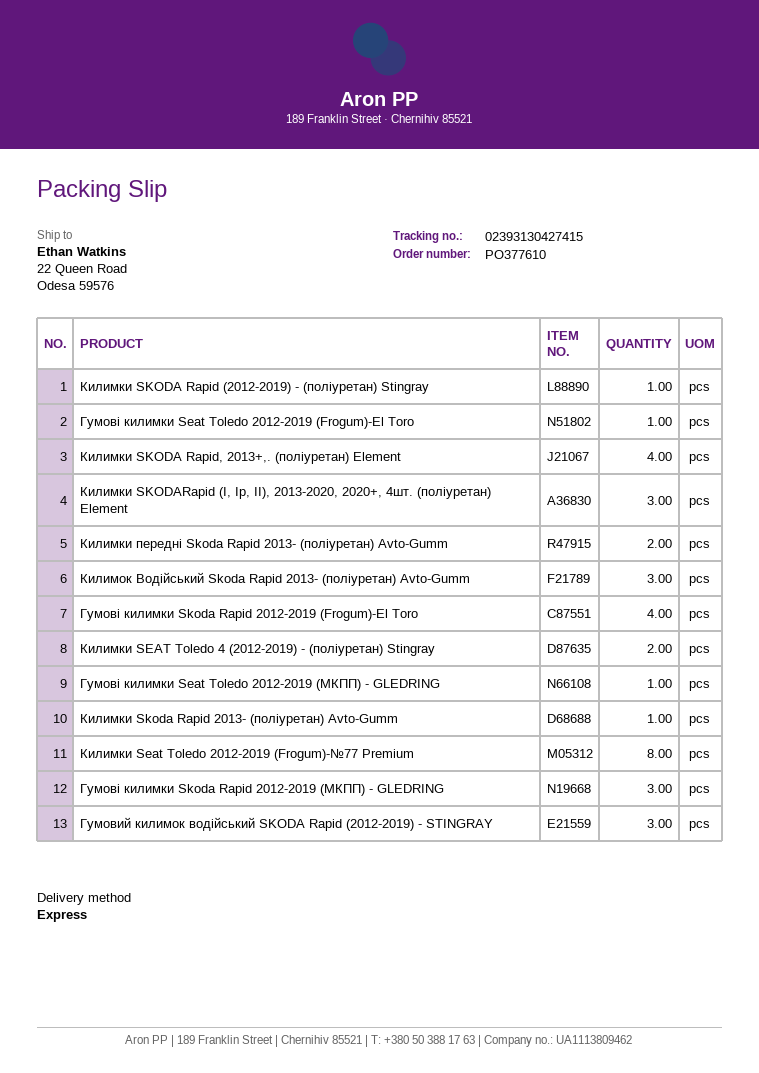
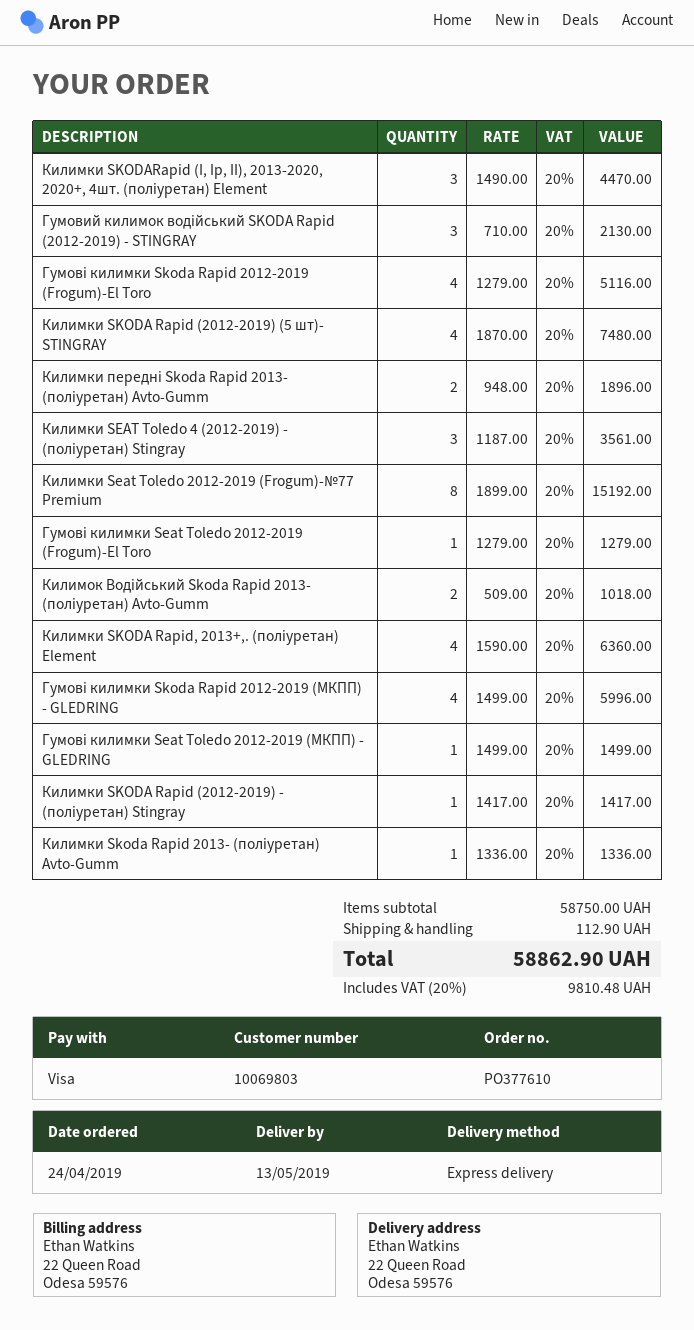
Килимок Водійський Skoda Rapid 2013- (поліуретан) Avto-Gumm: 3 -> 2
Килимки SEAT Toledo 4 (2012-2019) - (поліуретан) Stingray: 2 -> 3
Гумові килимки Skoda Rapid 2012-2019 (МКПП) - GLEDRING: 3 -> 4
Килимки SKODA Rapid (2012-2019) (5 шт)- STINGRAY: none -> 4

